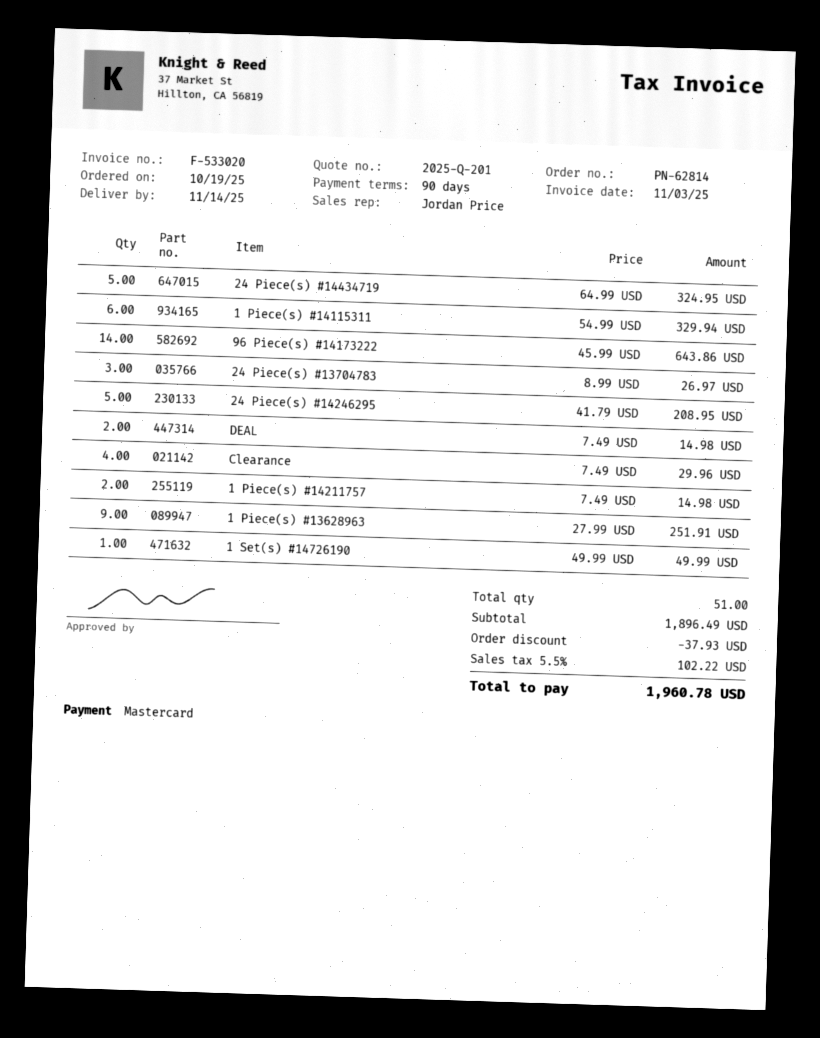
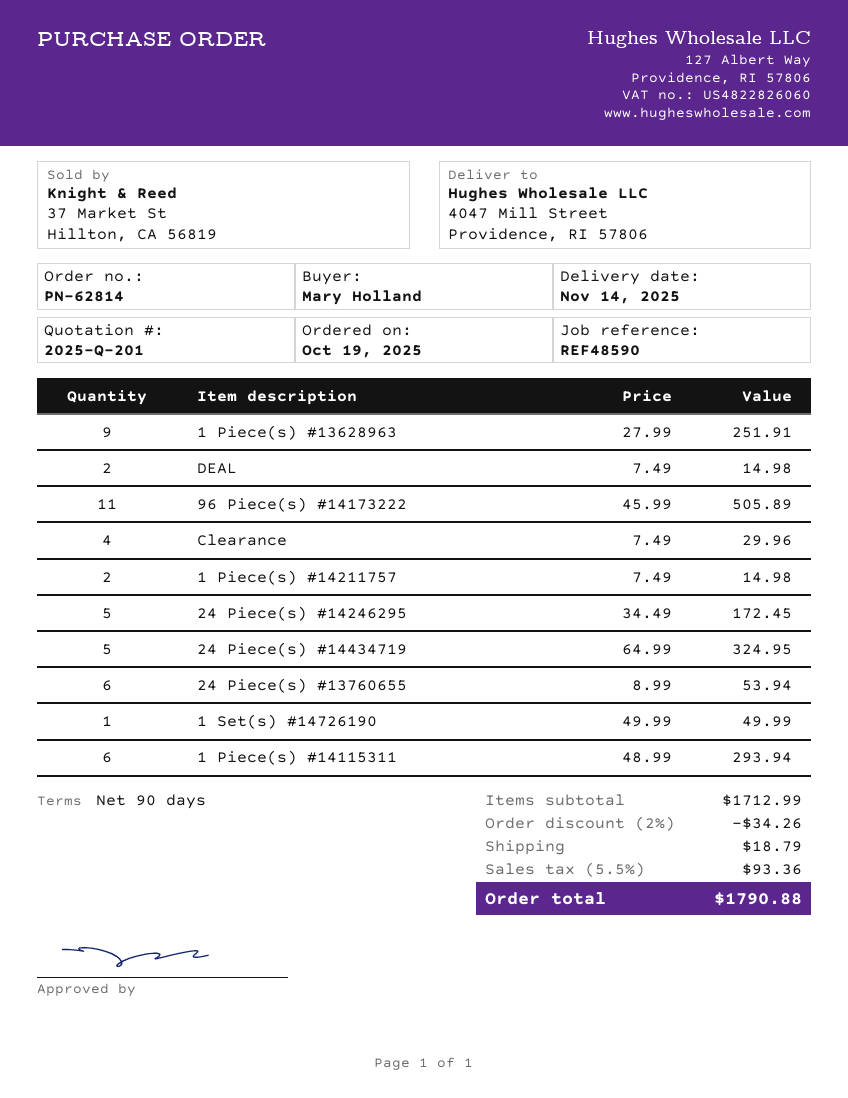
1 Piece(s) #14115311: 6 x 54.99 = 329.94 -> 6 x 48.99 = 293.94
96 Piece(s) #14173222: 14 x 45.99 = 643.86 -> 11 x 45.99 = 505.89
24 Piece(s) #13704783: 3 x 8.99 = 26.97 -> none
24 Piece(s) #14246295: 5 x 41.79 = 208.95 -> 5 x 34.49 = 172.45
24 Piece(s) #13760655: none -> 6 x 8.99 = 53.94
subtotal: 1896.49 -> 1712.99
discount: 37.93 -> 34.26
shipping: none -> 18.79
tax: 5.5% = 102.22 -> 5.5% = 93.36
total: 1960.78 -> 1790.88

